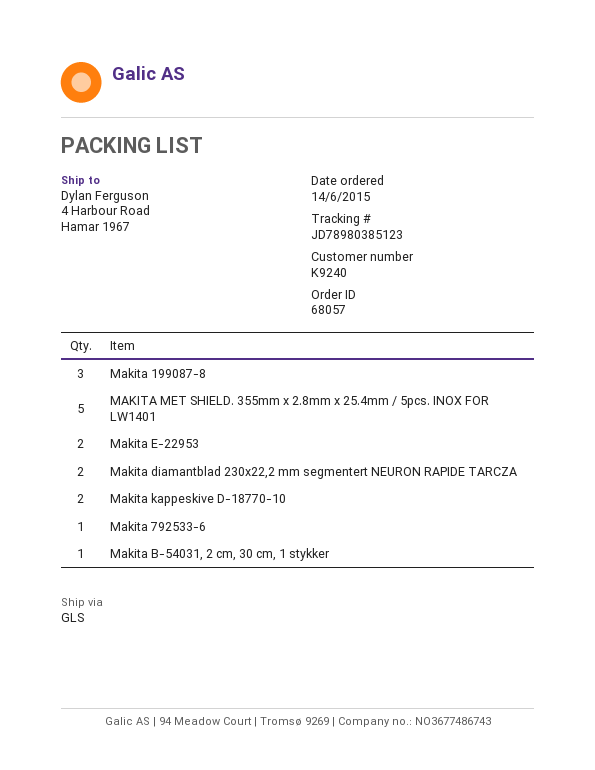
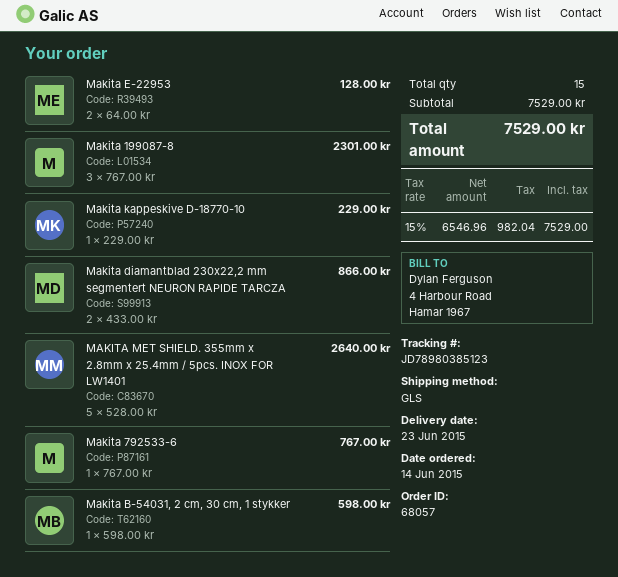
Makita kappeskive D-18770-10: 2 -> 1

